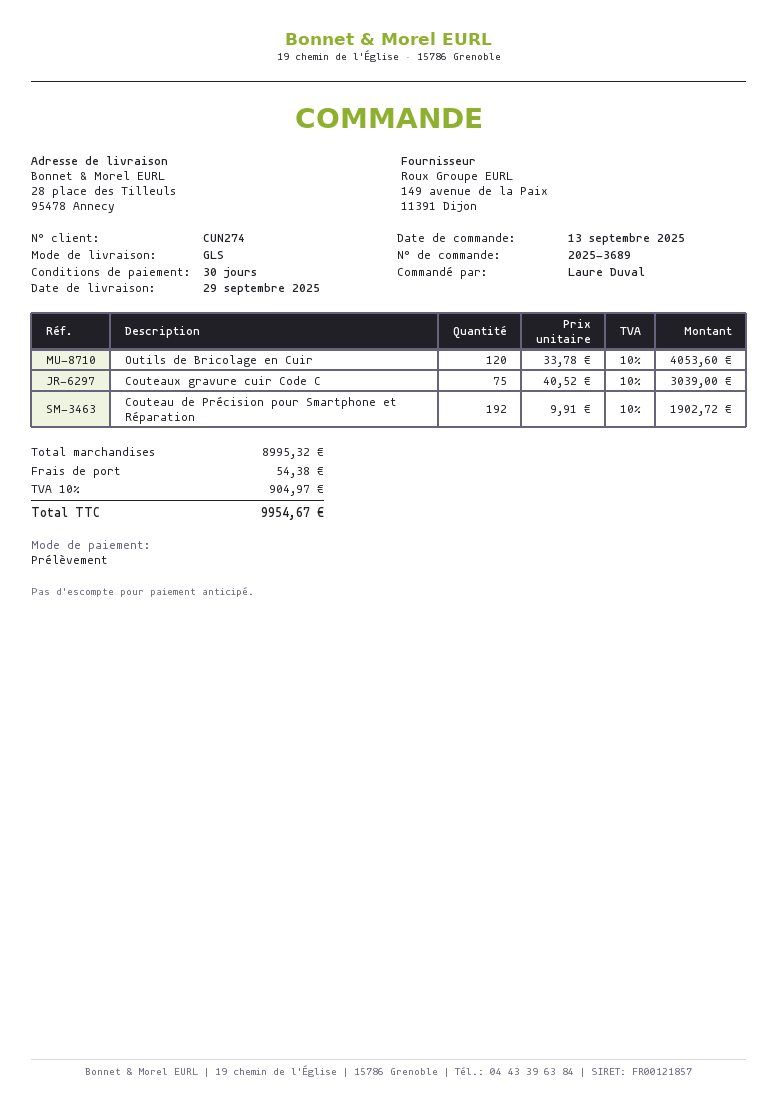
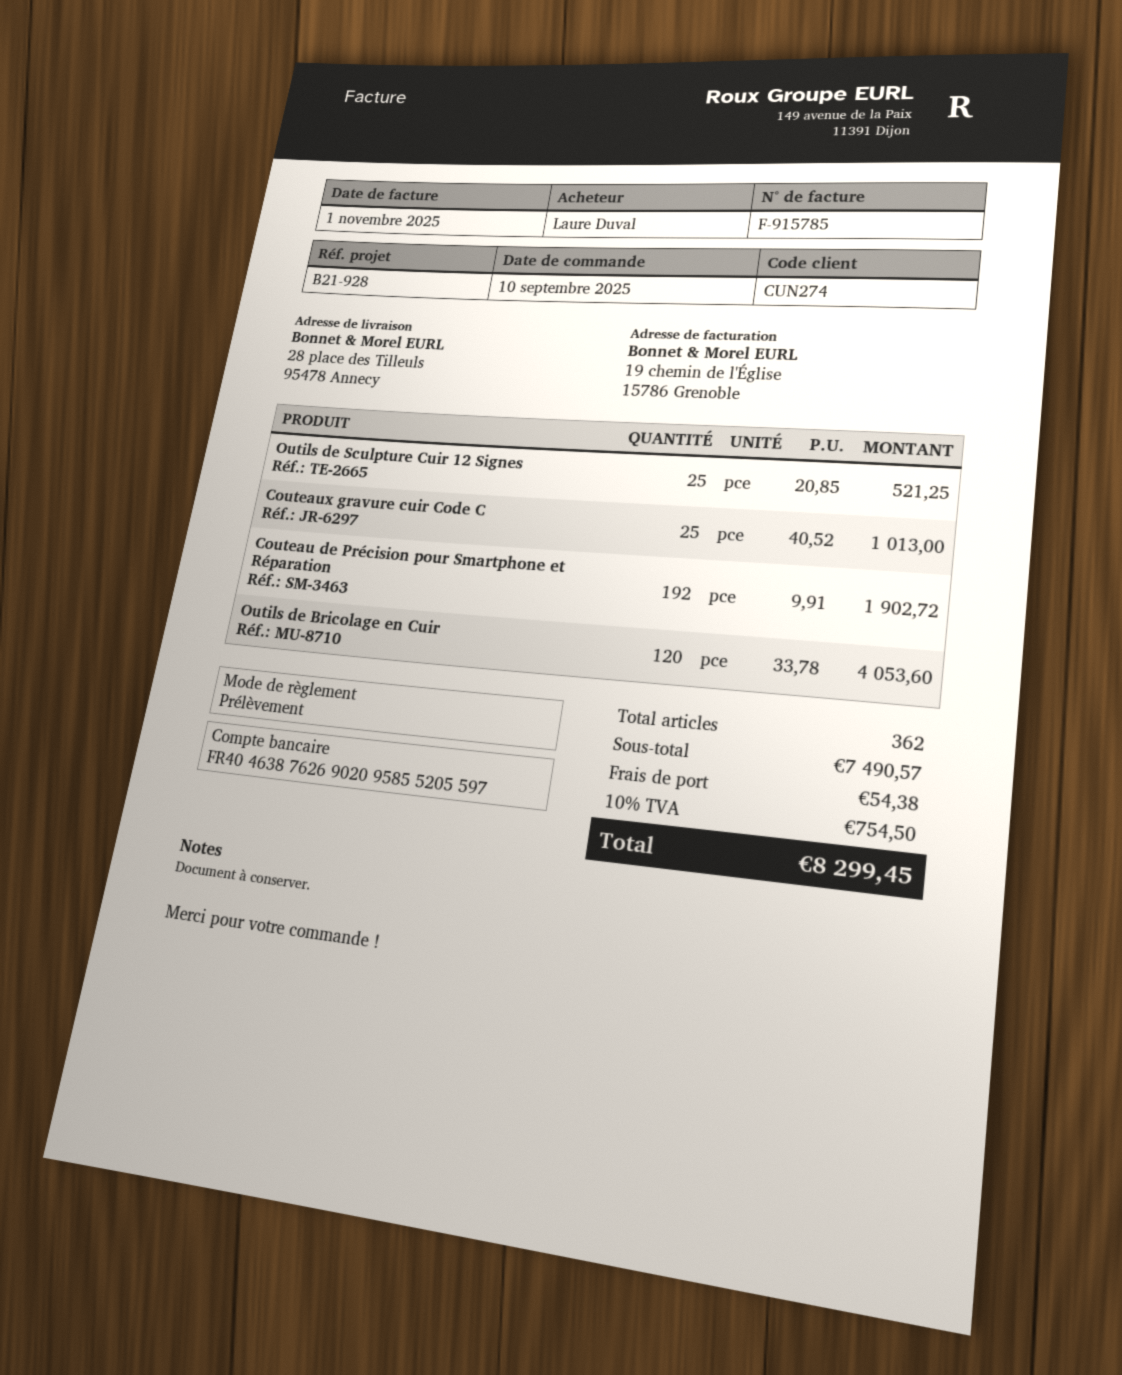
order date: 2025-09-13 -> 2025-09-10
Couteaux gravure cuir Code C: 75 x 40.52 = 3039.00 -> 25 x 40.52 = 1013.00
Outils de Sculpture Cuir 12 Signes: none -> 25 x 20.85 = 521.25
subtotal: 8995.32 -> 7490.57
tax: 10% = 904.97 -> 10% = 754.50
total: 9954.67 -> 8299.45

